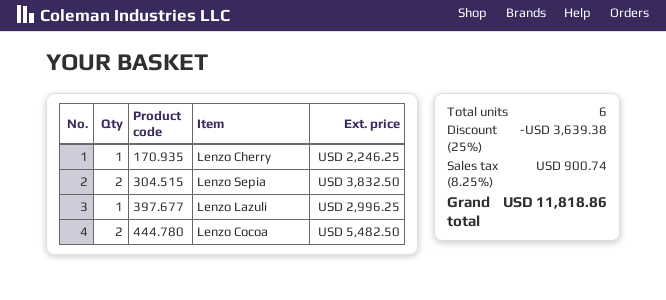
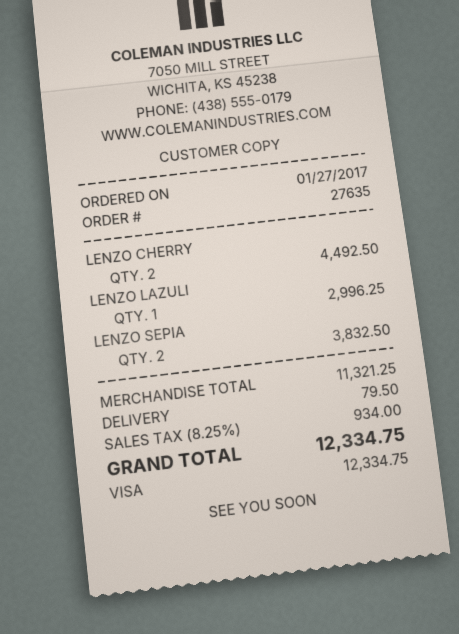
Lenzo Cherry: 1 for 2246.25 -> 2 for 4492.50
Lenzo Cocoa: 2 for 5482.50 -> none
discount: 25% = 3639.38 -> none
shipping: none -> 79.50
tax: 8.25% = 900.74 -> 8.25% = 934.00
total: 11818.86 -> 12334.75

